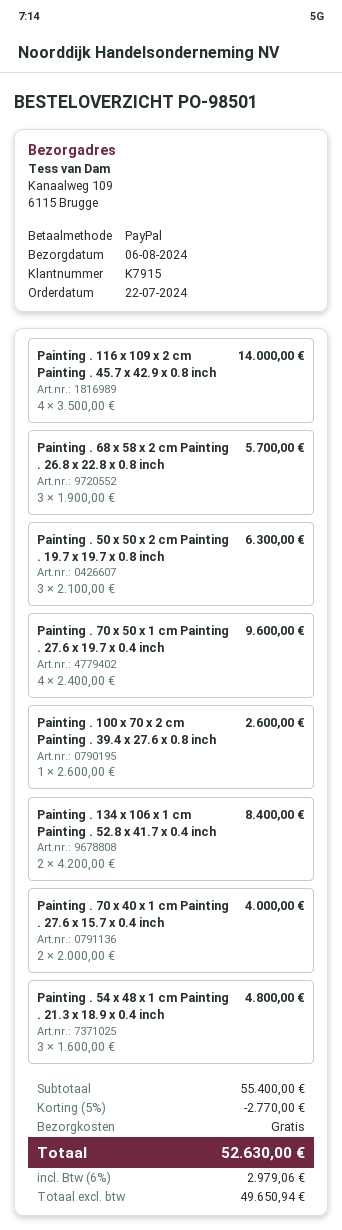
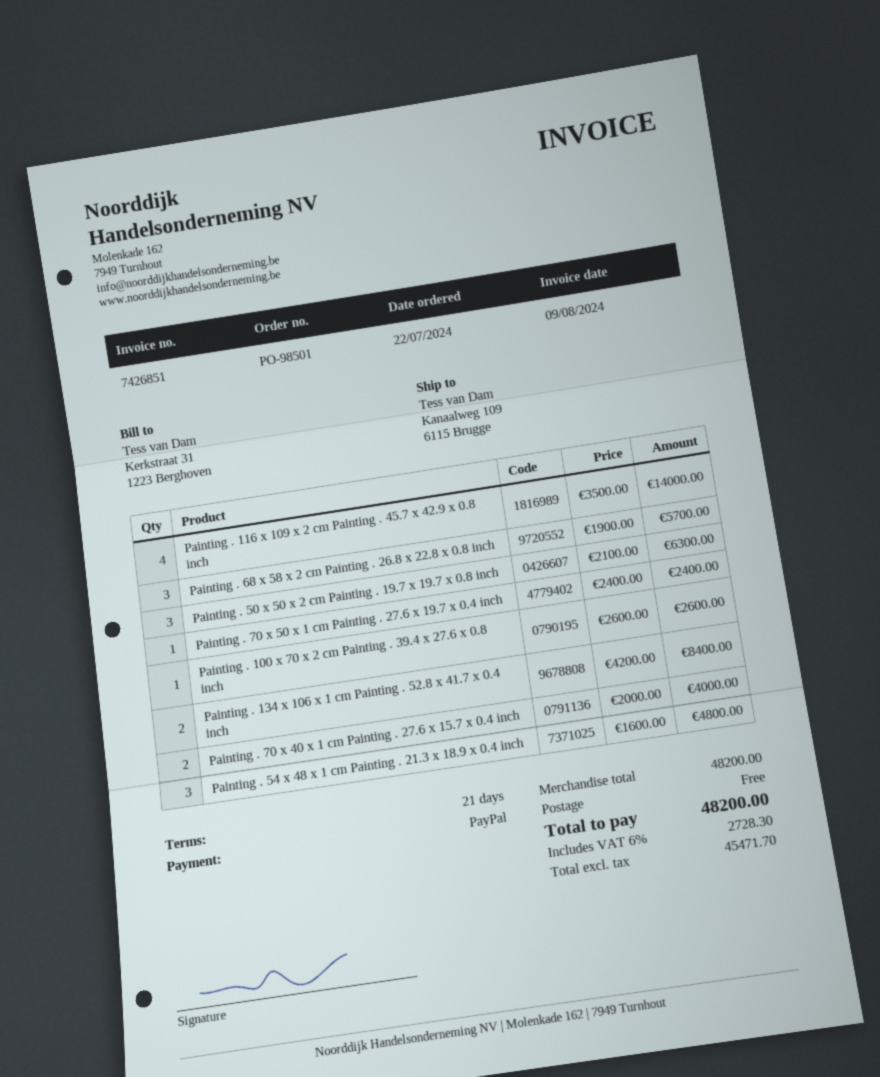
Painting . 70 x 50 x 1 cm Painting . 27.6 x 19.7 x 0.4 inch: 4 x 2400.00 = 9600.00 -> 1 x 2400.00 = 2400.00
subtotal: 55400.00 -> 48200.00
discount: 5% = 2770.00 -> none
net: 49650.94 -> 45471.70
tax: 6% = 2979.06 -> 6% = 2728.30
total: 52630.00 -> 48200.00

